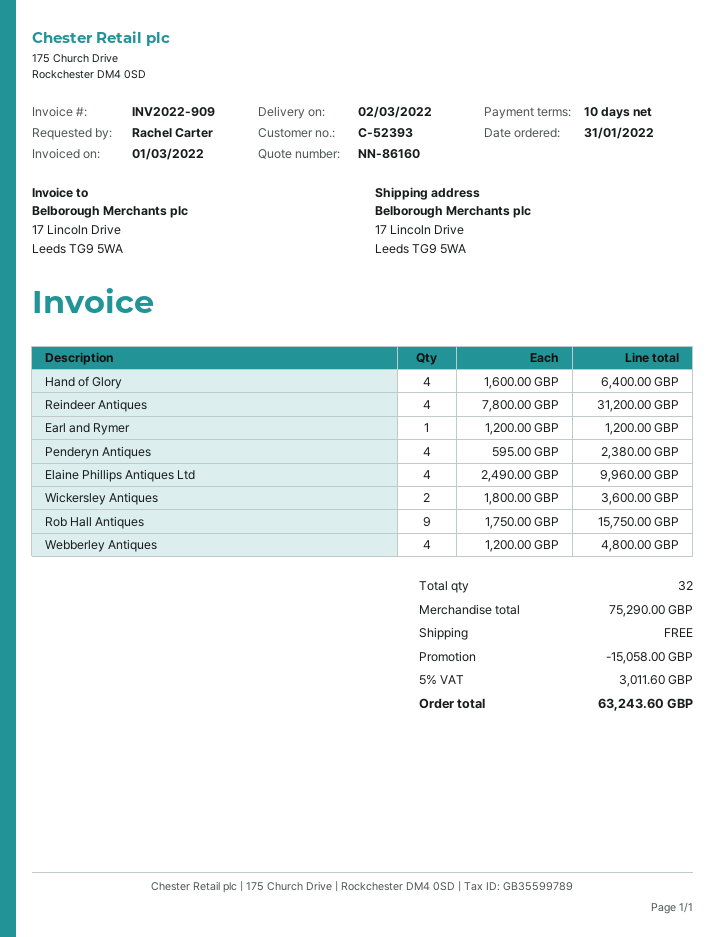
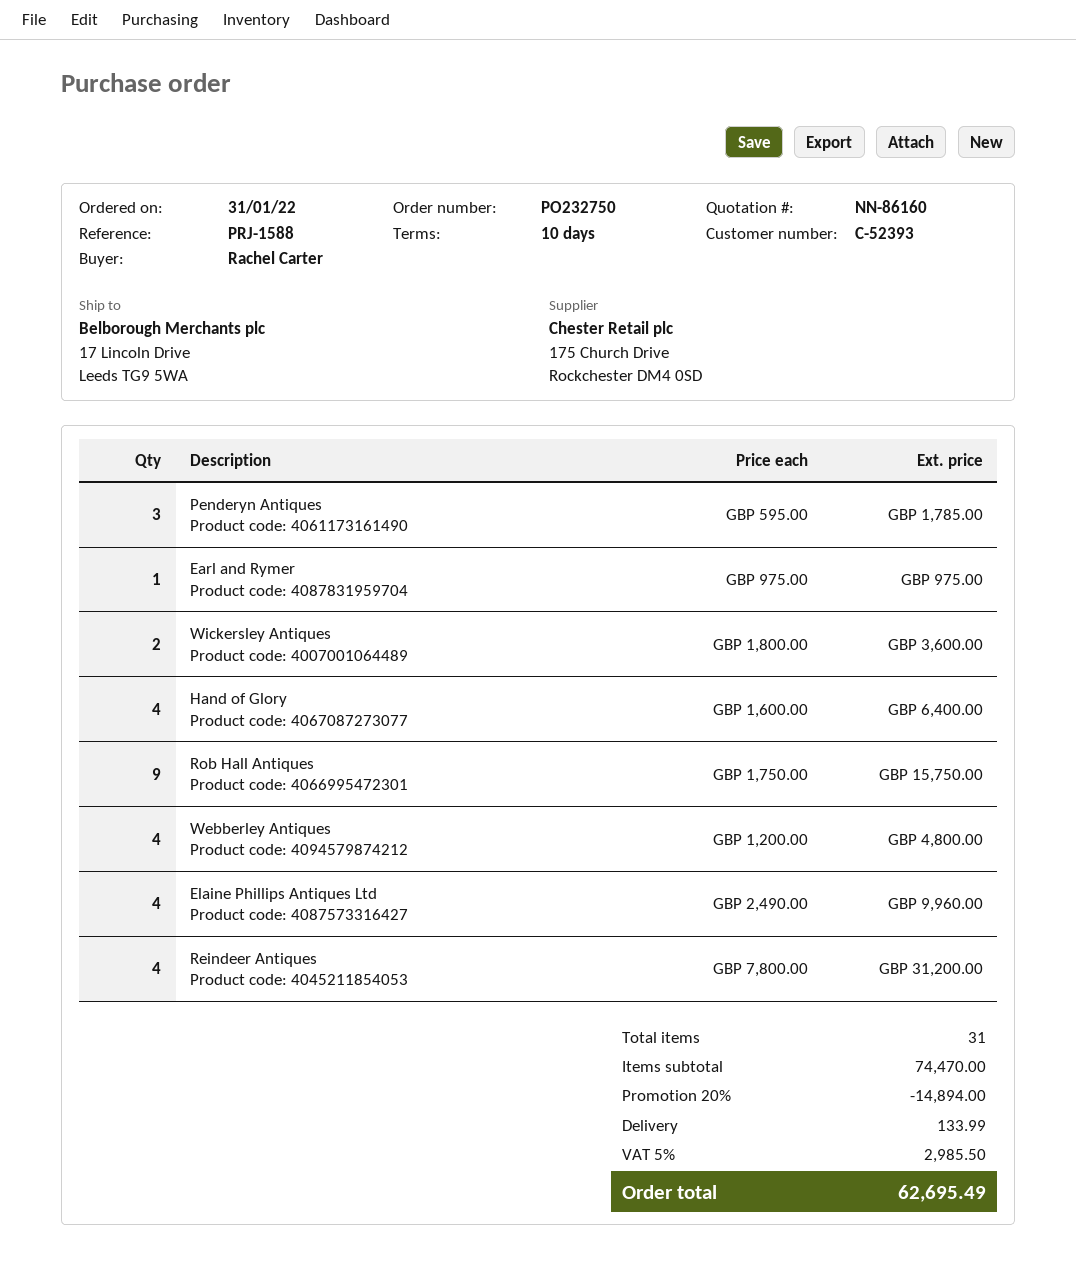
Earl and Rymer: 1 x 1200.00 = 1200.00 -> 1 x 975.00 = 975.00
Penderyn Antiques: 4 x 595.00 = 2380.00 -> 3 x 595.00 = 1785.00
total quantity: 32 -> 31
subtotal: 75290.00 -> 74470.00
discount: 15058.00 -> 14894.00
shipping: 0.00 -> 133.99
tax: 5% = 3011.60 -> 5% = 2985.50
total: 63243.60 -> 62695.49

